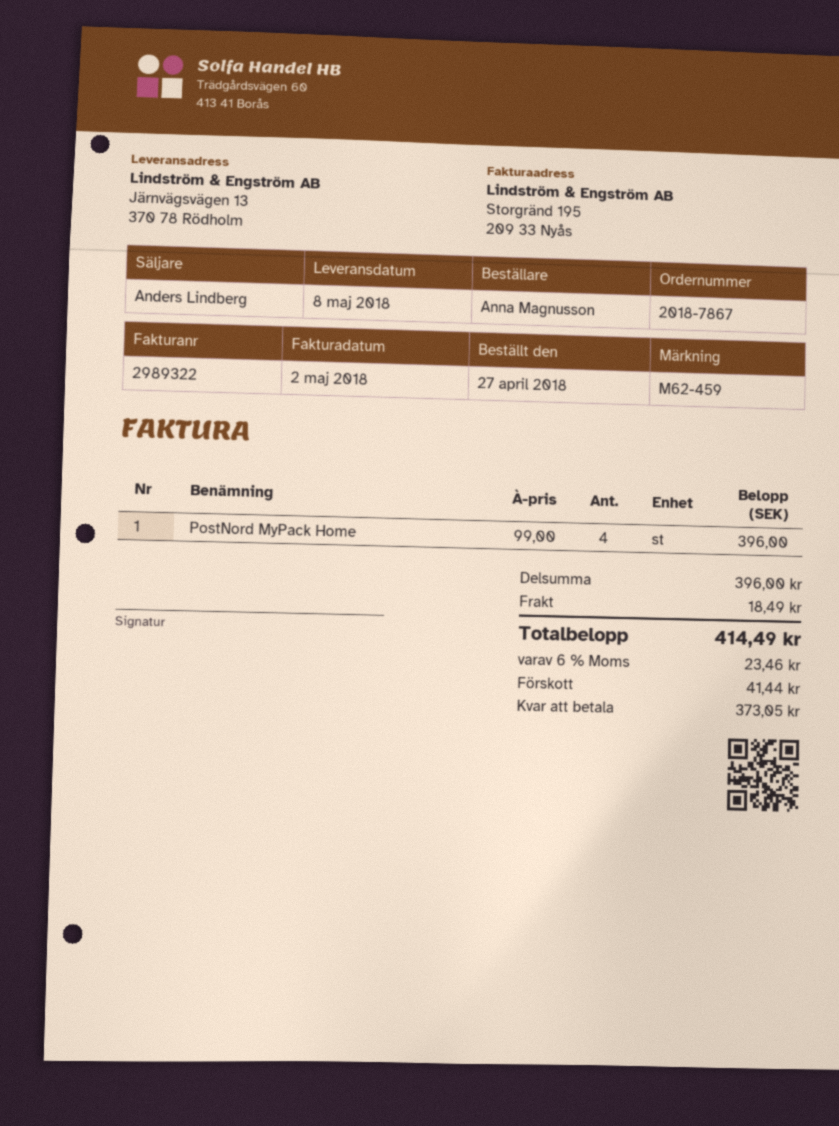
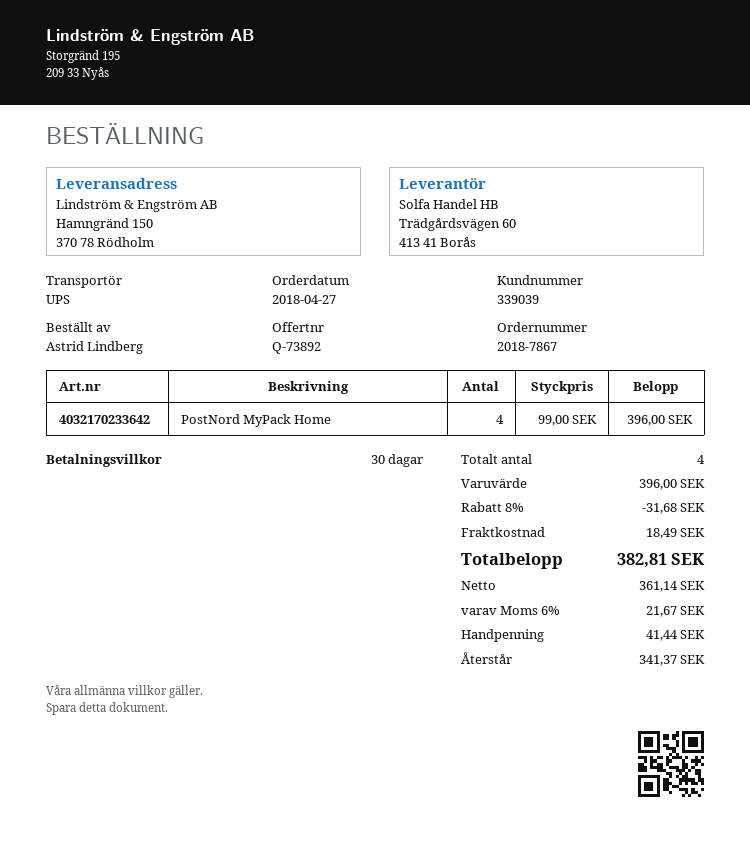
ordered by: Anna Magnusson -> Astrid Lindberg
ship to: Järnvägsvägen 13, 370 78 Rödholm -> Hamngränd 150, 370 78 Rödholm
discount: none -> 8% = 31.68
tax: 6% = 23.46 -> 6% = 21.67
total: 414.49 -> 382.81
balance: 373.05 -> 341.37

